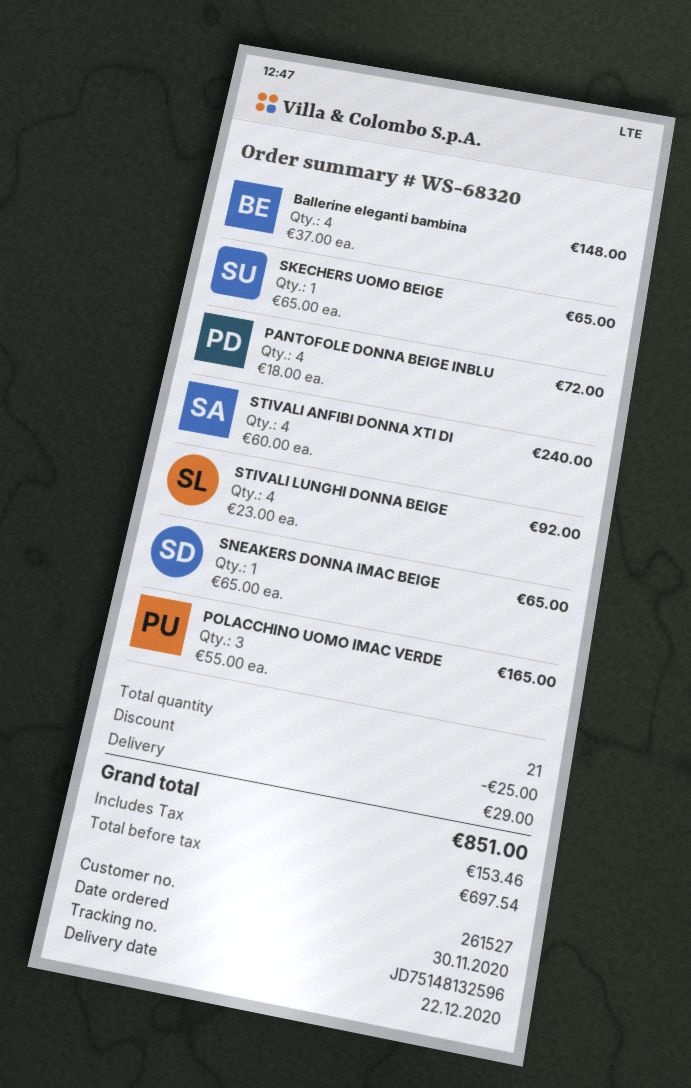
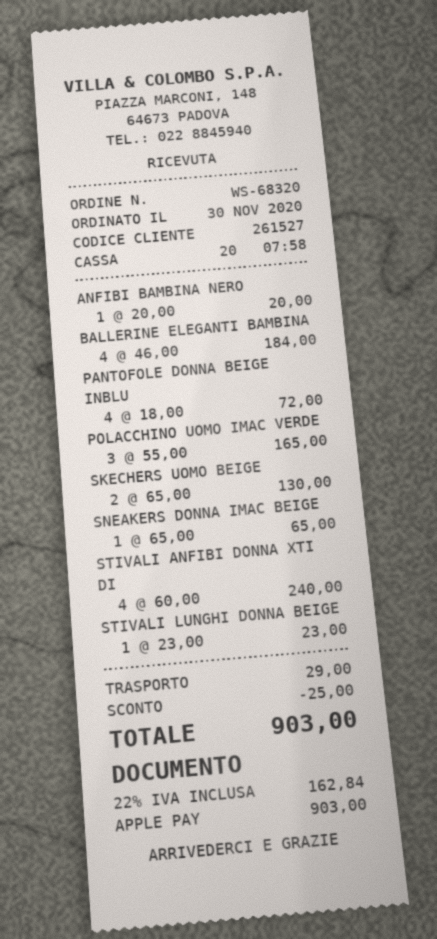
Ballerine eleganti bambina: 4 x 37.00 = 148.00 -> 4 x 46.00 = 184.00
SKECHERS UOMO BEIGE: 1 x 65.00 = 65.00 -> 2 x 65.00 = 130.00
STIVALI LUNGHI DONNA BEIGE: 4 x 23.00 = 92.00 -> 1 x 23.00 = 23.00
ANFIBI BAMBINA NERO: none -> 1 x 20.00 = 20.00
tax: 153.46 -> 162.84
total: 851.00 -> 903.00

